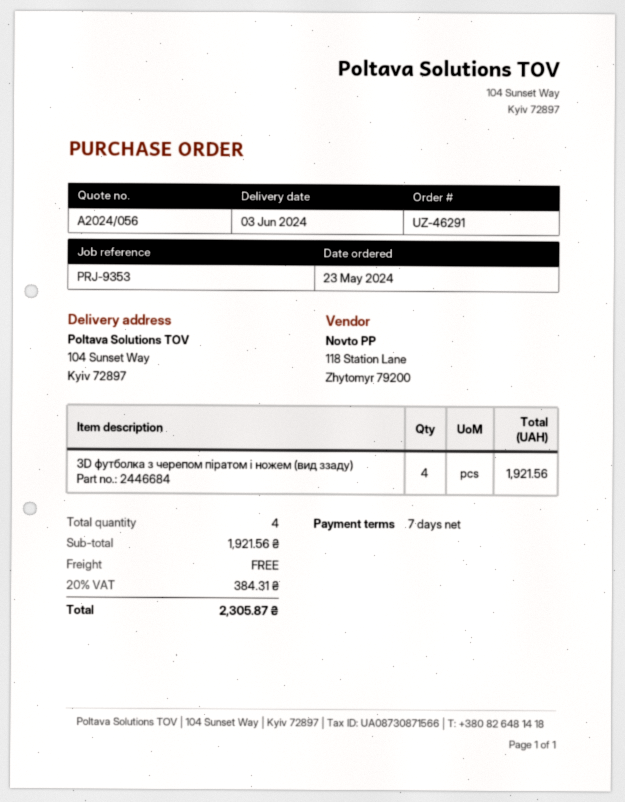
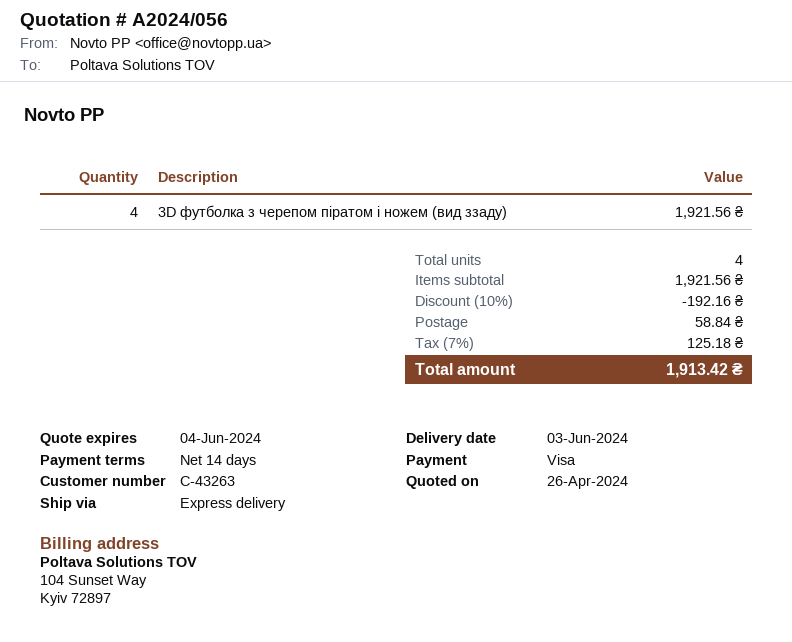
payment terms: 7 days -> 14 days
discount: none -> 10% = 192.16
shipping: 0.00 -> 58.84
tax: 20% = 384.31 -> 7% = 125.18
total: 2305.87 -> 1913.42

